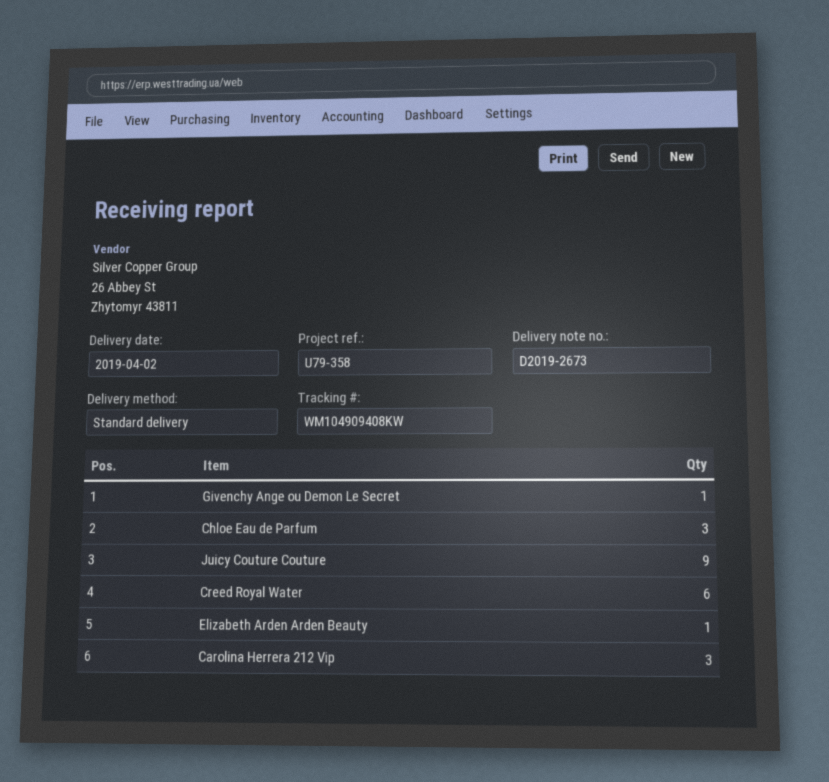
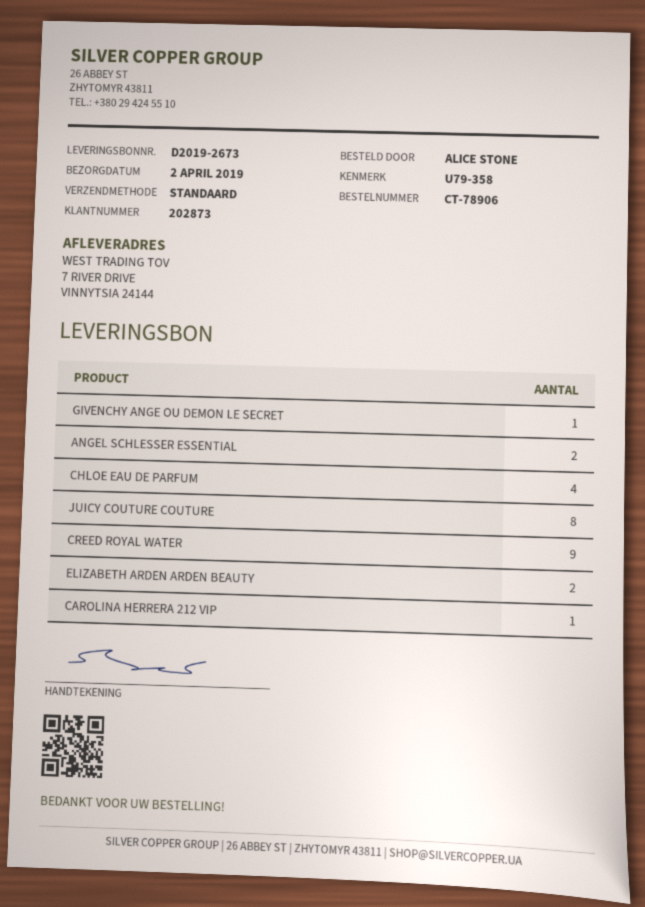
Chloe Eau de Parfum: 3 -> 4
Juicy Couture Couture: 9 -> 8
Creed Royal Water: 6 -> 9
Elizabeth Arden Arden Beauty: 1 -> 2
Carolina Herrera 212 Vip: 3 -> 1
ANGEL SCHLESSER ESSENTIAL: none -> 2

